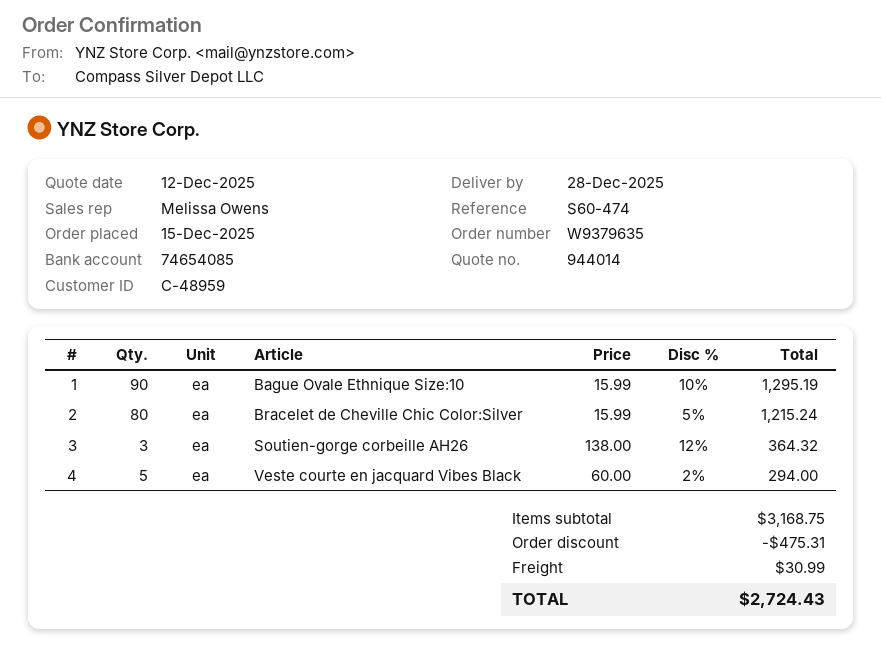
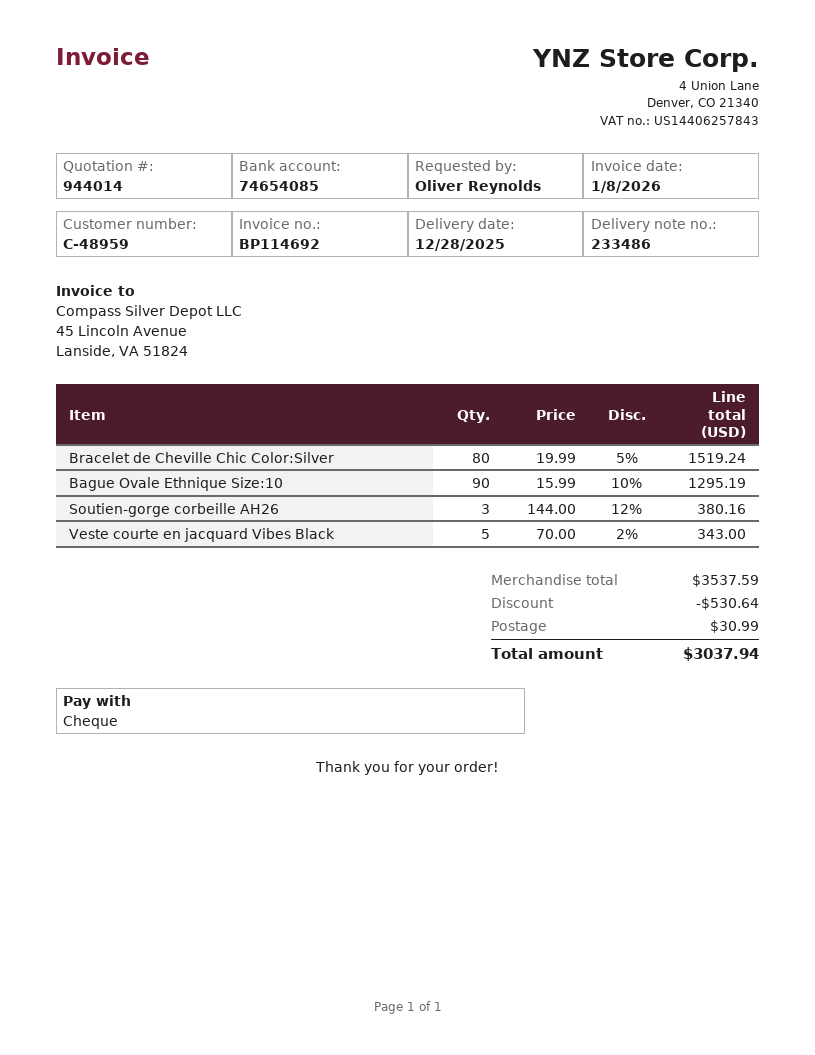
Bracelet de Cheville Chic Color:Silver: 80 x 15.99 - 5% = 1215.24 -> 80 x 19.99 - 5% = 1519.24
Soutien-gorge corbeille AH26: 3 x 138.00 - 12% = 364.32 -> 3 x 144.00 - 12% = 380.16
Veste courte en jacquard Vibes Black: 5 x 60.00 - 2% = 294.00 -> 5 x 70.00 - 2% = 343.00
subtotal: 3168.75 -> 3537.59
discount: 475.31 -> 530.64
total: 2724.43 -> 3037.94

